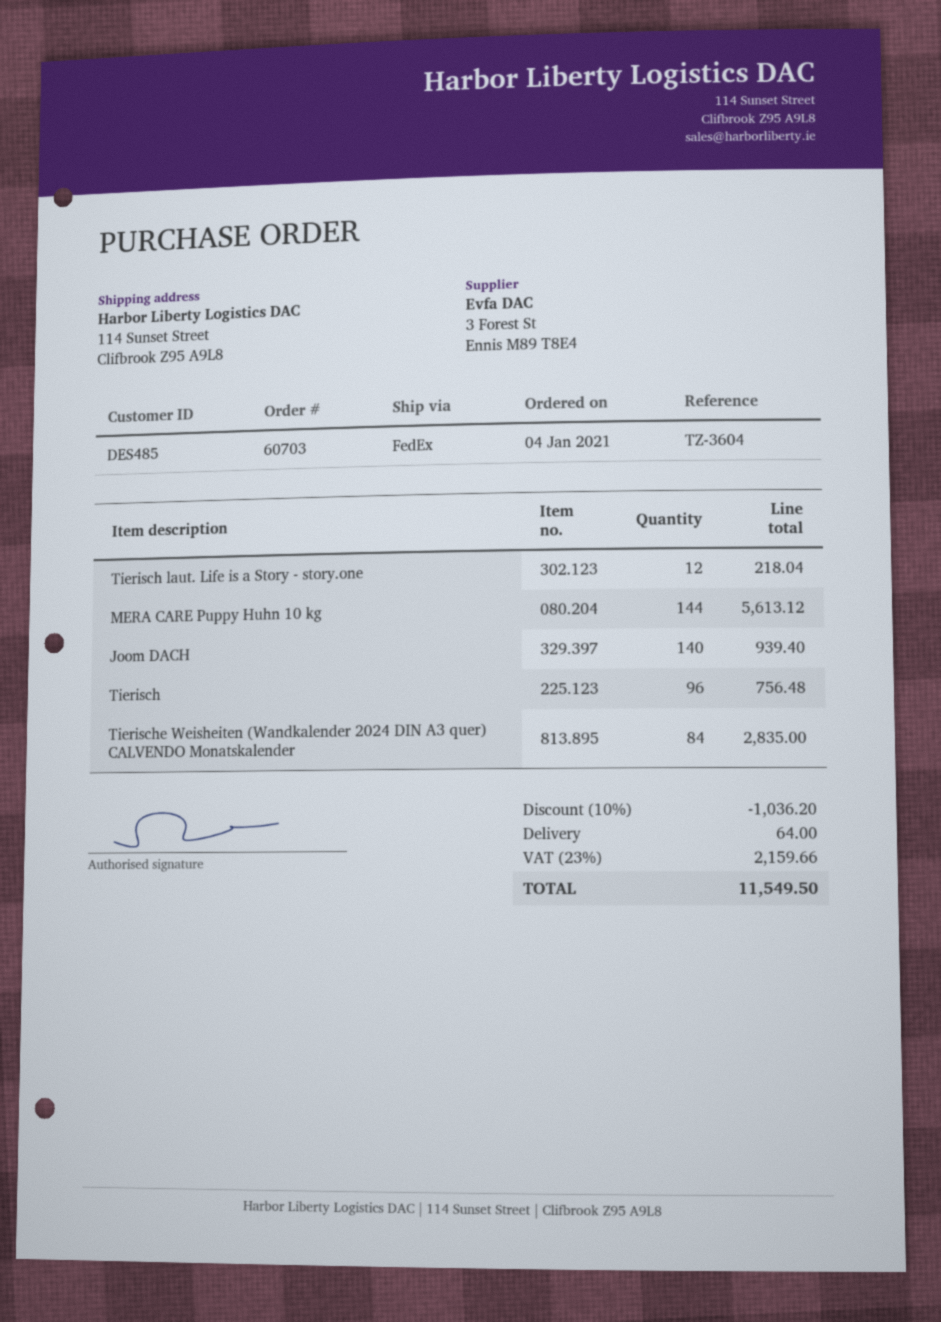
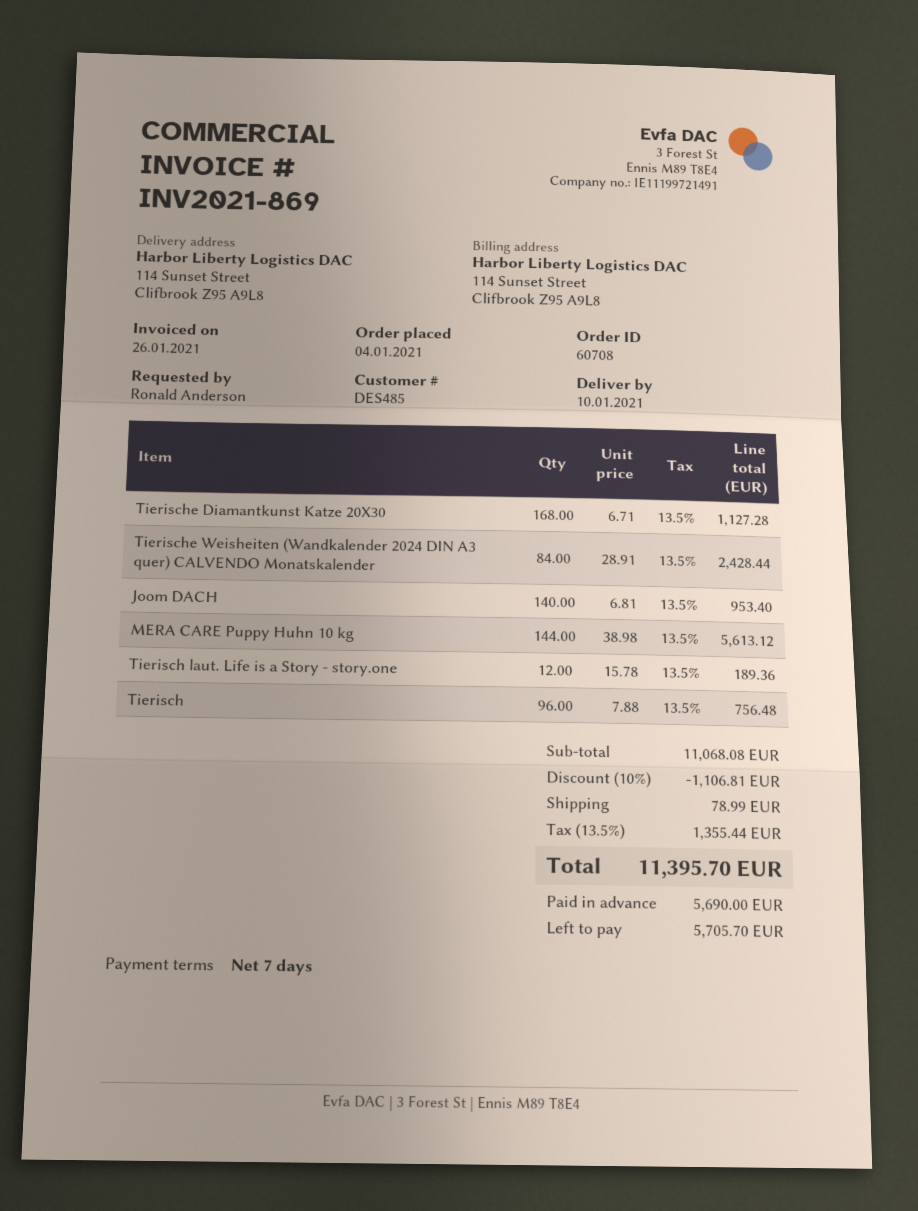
order number: 60703 -> 60708
Tierisch laut. Life is a Story - story.one: 12 for 218.04 -> 12 for 189.36
Joom DACH: 140 for 939.40 -> 140 for 953.40
Tierische Weisheiten (Wandkalender 2024 DIN A3 quer) CALVENDO Monatskalender: 84 for 2835.00 -> 84 for 2428.44
Tierische Diamantkunst Katze 20X30: none -> 168 for 1127.28
discount: 10% = 1036.20 -> 10% = 1106.81
shipping: 64.00 -> 78.99
tax: 23% = 2159.66 -> 13.5% = 1355.44
total: 11549.50 -> 11395.70

